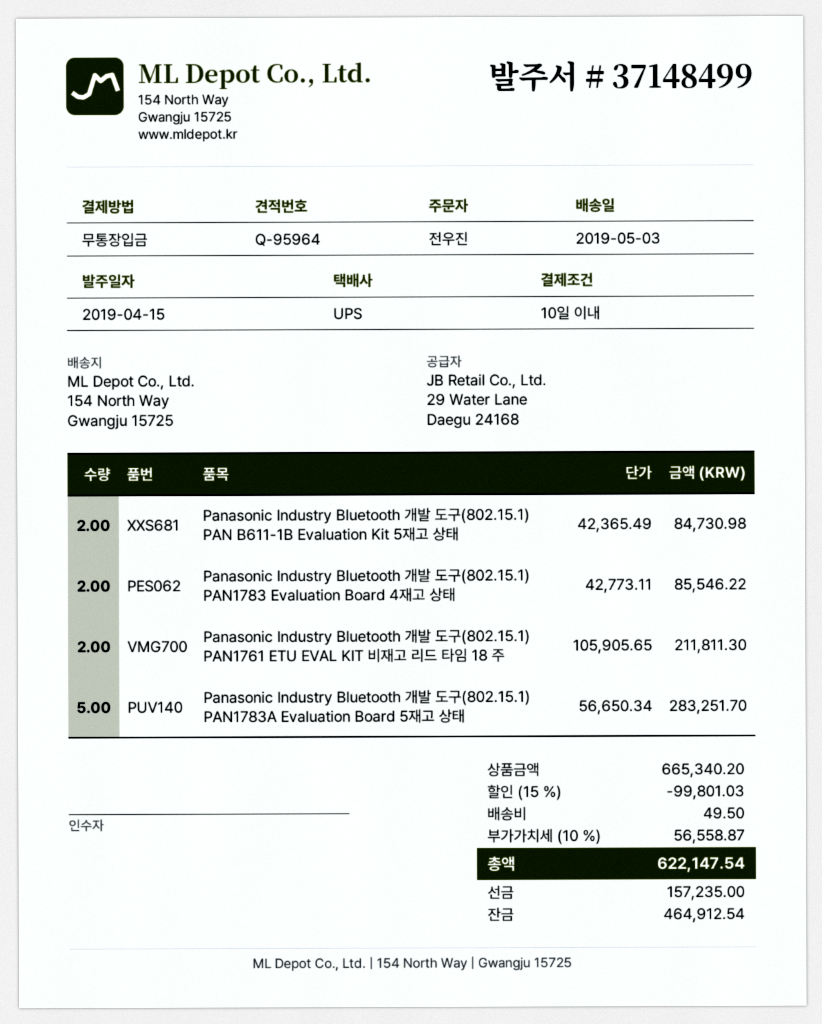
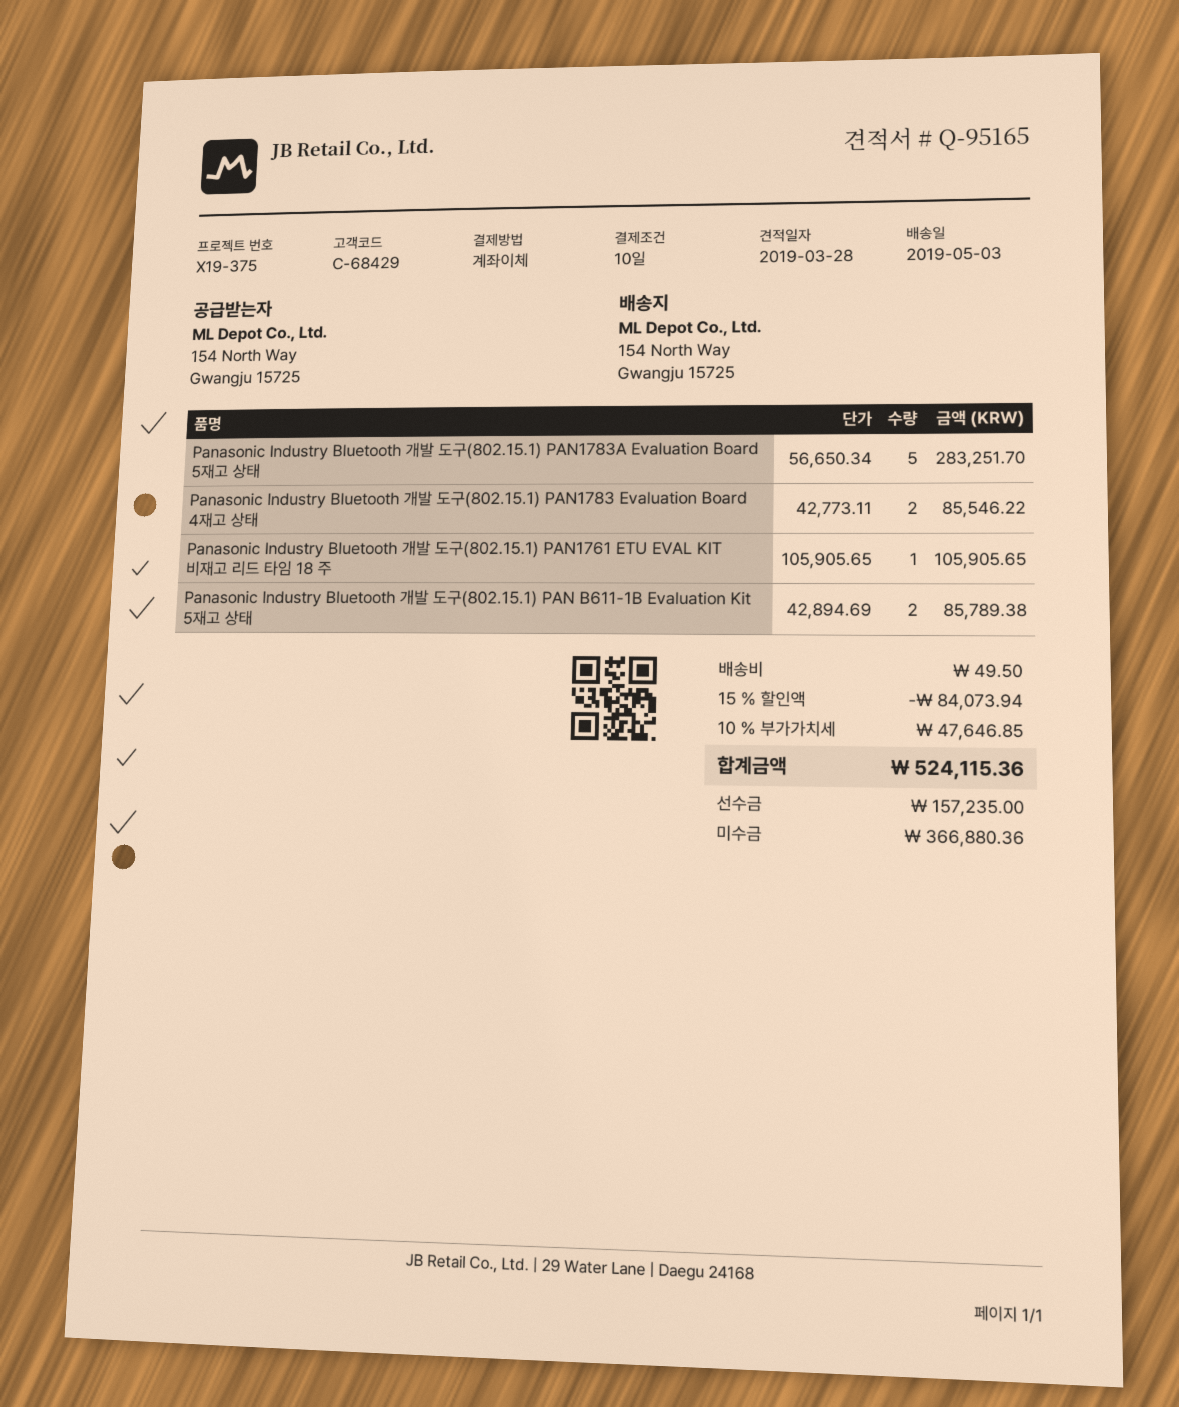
quote number: Q-95964 -> Q-95165
Panasonic Industry Bluetooth 개발 도구(802.15.1) PAN B611-1B Evaluation Kit 5재고 상태: 2 x 42365.49 = 84730.98 -> 2 x 42894.69 = 85789.38
Panasonic Industry Bluetooth 개발 도구(802.15.1) PAN1761 ETU EVAL KIT 비재고 리드 타임 18 주: 2 x 105905.65 = 211811.30 -> 1 x 105905.65 = 105905.65
discount: 15% = 99801.03 -> 15% = 84073.94
tax: 10% = 56558.87 -> 10% = 47646.85
total: 622147.54 -> 524115.36
balance: 464912.54 -> 366880.36

